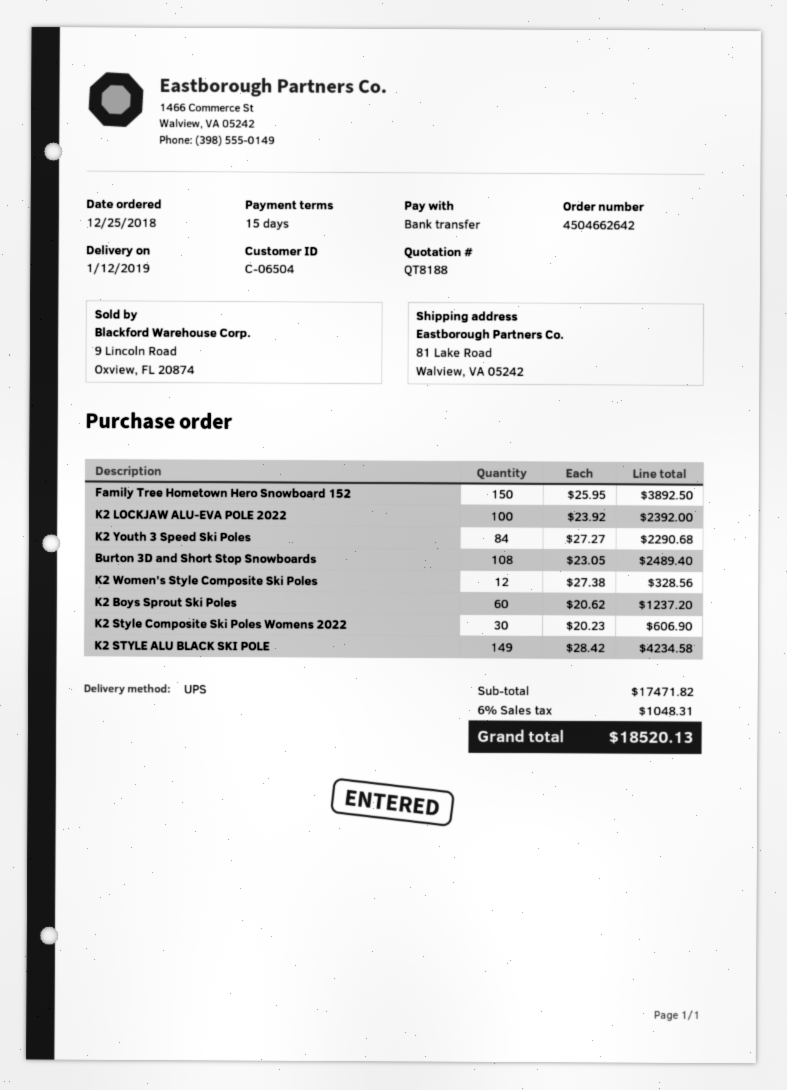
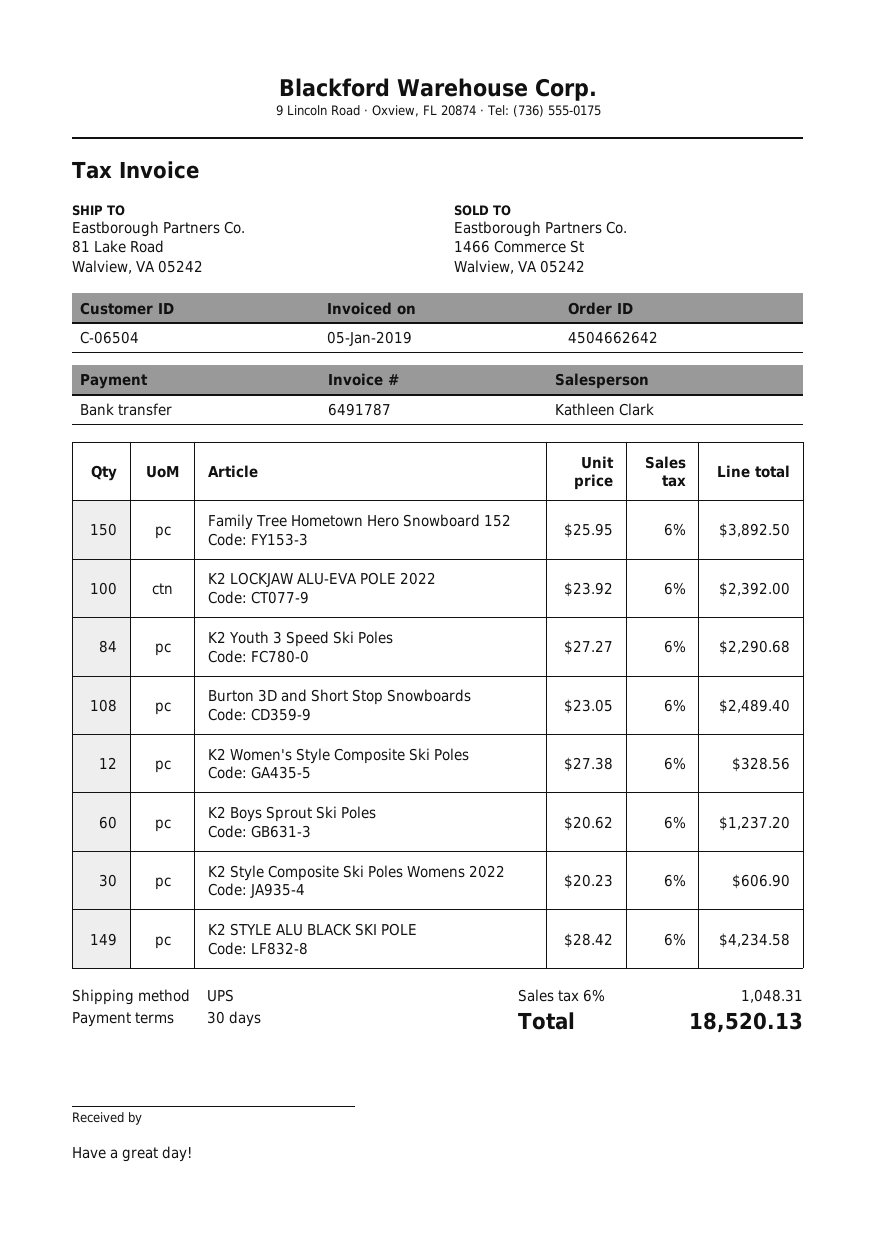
payment terms: 15 days -> 30 days

